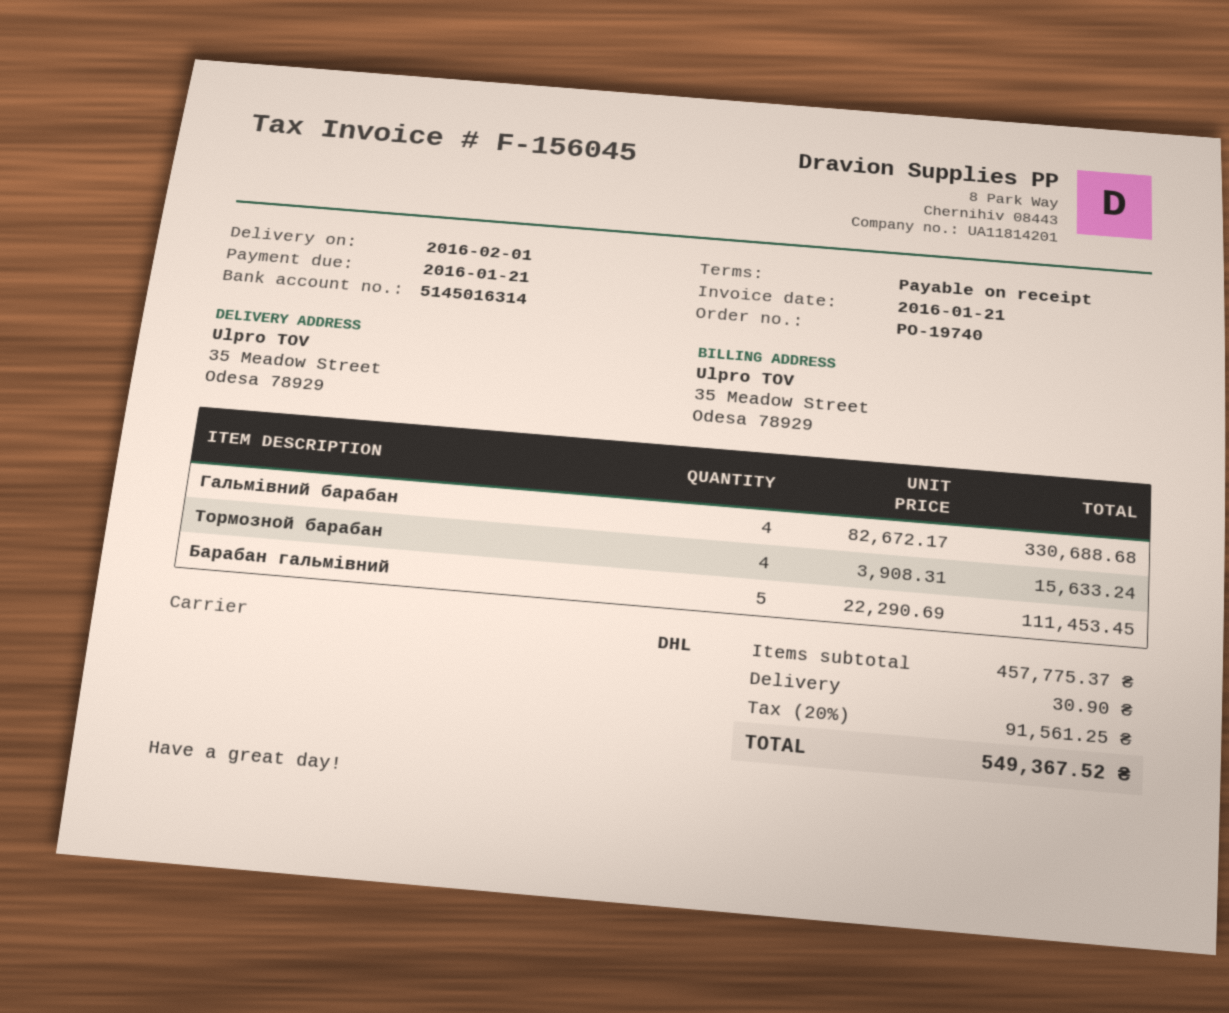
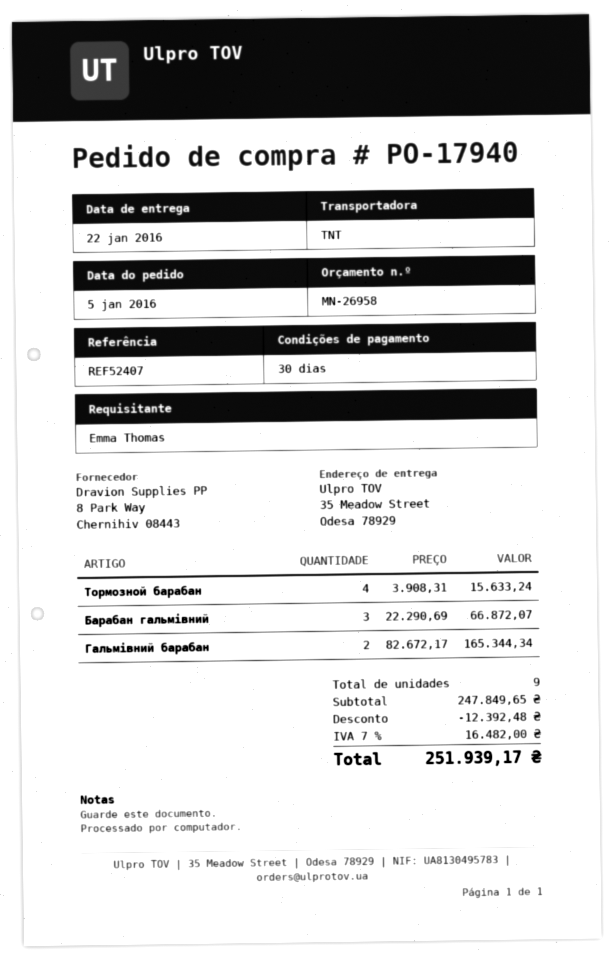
order number: PO-19740 -> PO-17940
delivery date: 2016-02-01 -> 2016-01-22
payment terms: on receipt -> 30 days
shipping method: DHL -> TNT
Гальмівний барабан: 4 x 82672.17 = 330688.68 -> 2 x 82672.17 = 165344.34
Барабан гальмівний: 5 x 22290.69 = 111453.45 -> 3 x 22290.69 = 66872.07
subtotal: 457775.37 -> 247849.65
discount: none -> 12392.48
shipping: 30.90 -> none
tax: 20% = 91561.25 -> 7% = 16482.00
total: 549367.52 -> 251939.17

